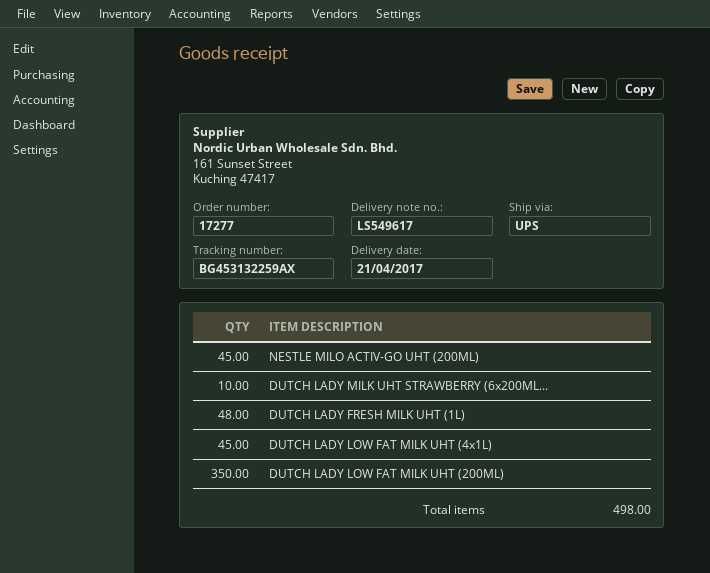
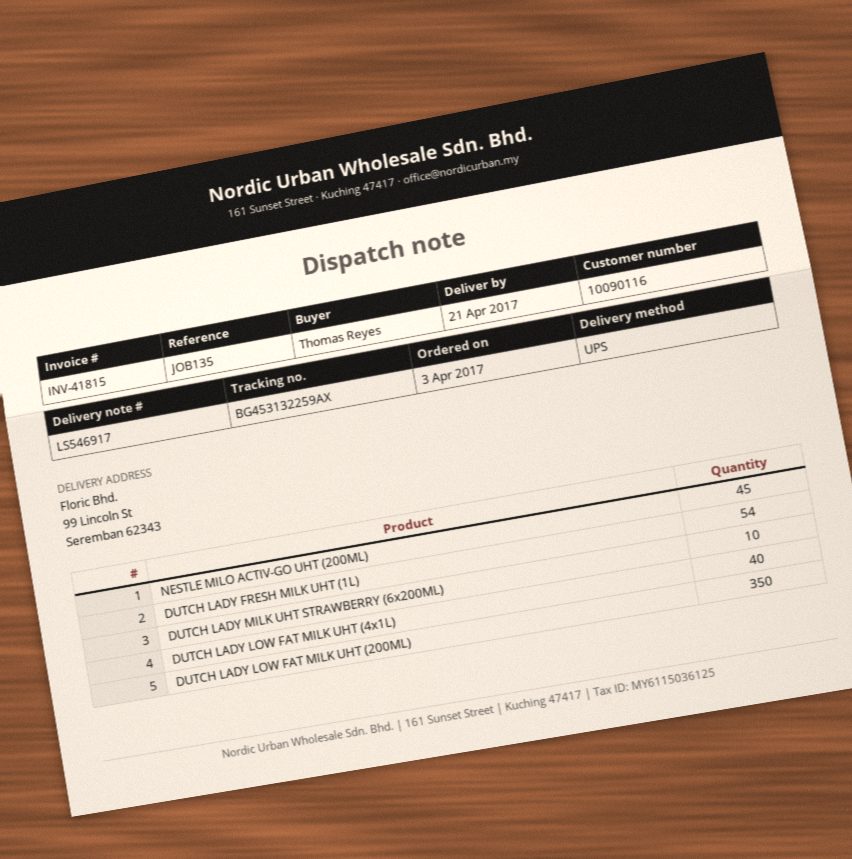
delivery note number: LS549617 -> LS546917
DUTCH LADY FRESH MILK UHT (1L): 48 -> 54
DUTCH LADY LOW FAT MILK UHT (4x1L): 45 -> 40

